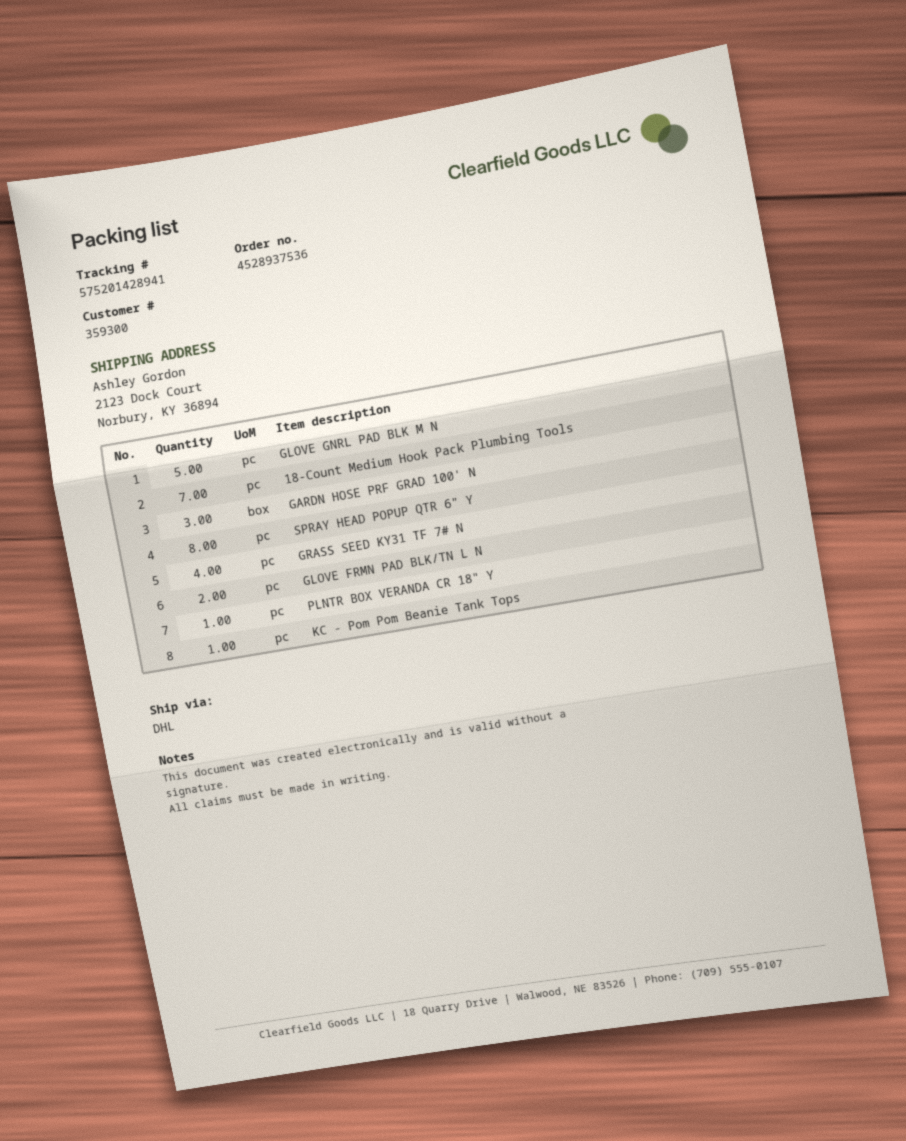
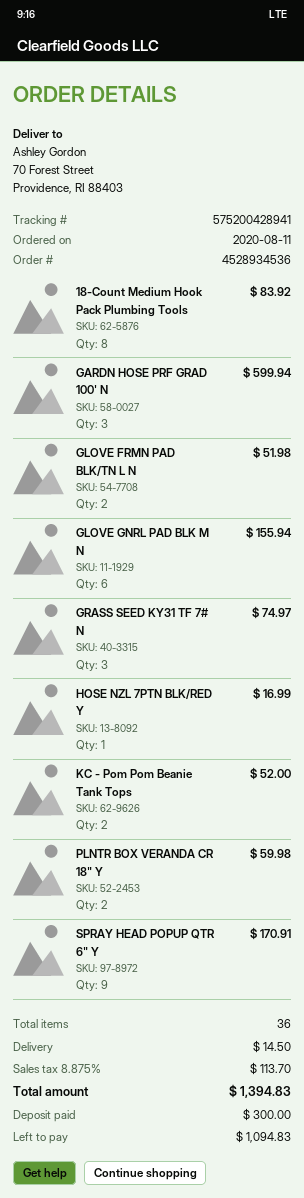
order number: 4528937536 -> 4528934536
tracking number: 575201428941 -> 575200428941
ship to: 2123 Dock Court, Norbury, KY 36894 -> 70 Forest Street, Providence, RI 88403
GLOVE GNRL PAD BLK M N: 5 -> 6
18-Count Medium Hook Pack Plumbing Tools: 7 -> 8
SPRAY HEAD POPUP QTR 6" Y: 8 -> 9
GRASS SEED KY31 TF 7# N: 4 -> 3
PLNTR BOX VERANDA CR 18" Y: 1 -> 2
KC - Pom Pom Beanie Tank Tops: 1 -> 2
HOSE NZL 7PTN BLK/RED Y: none -> 1

